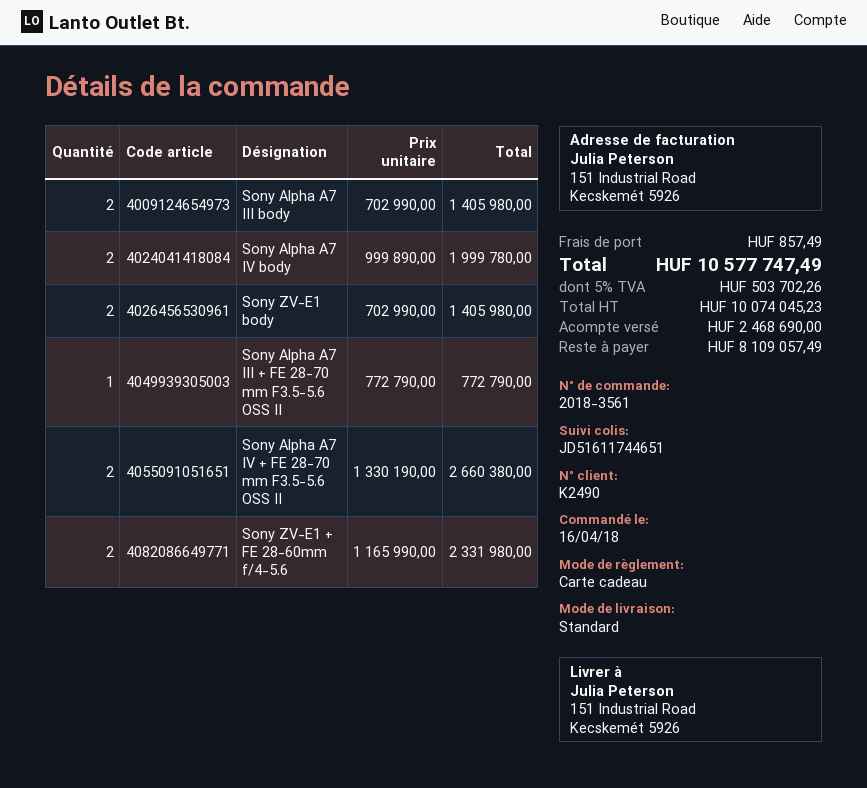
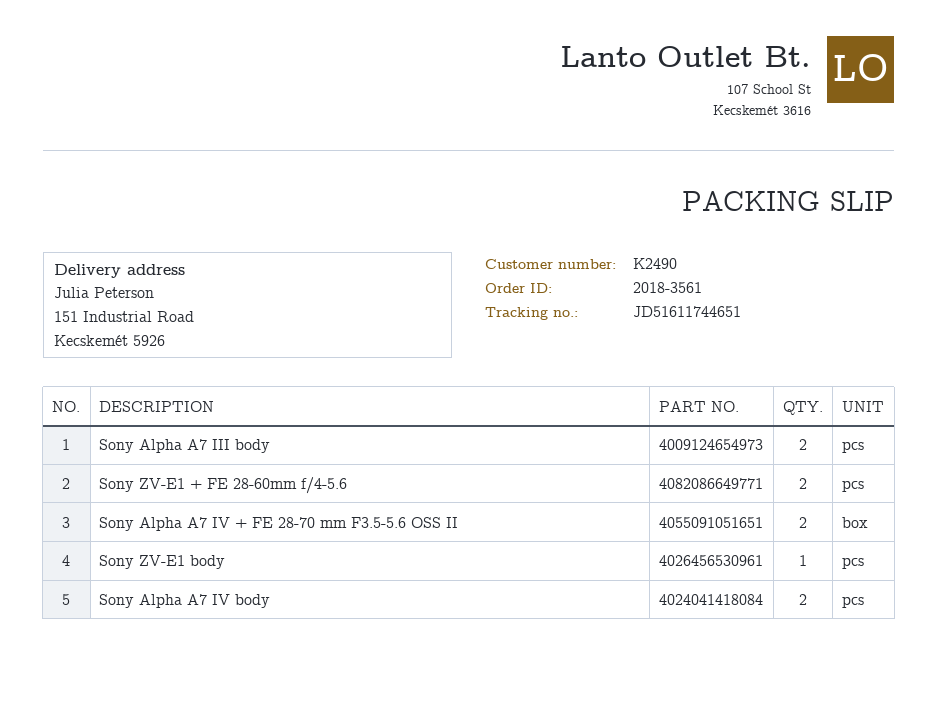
Sony ZV-E1 body: 2 -> 1
Sony Alpha A7 III + FE 28-70 mm F3.5-5.6 OSS II: 1 -> none

